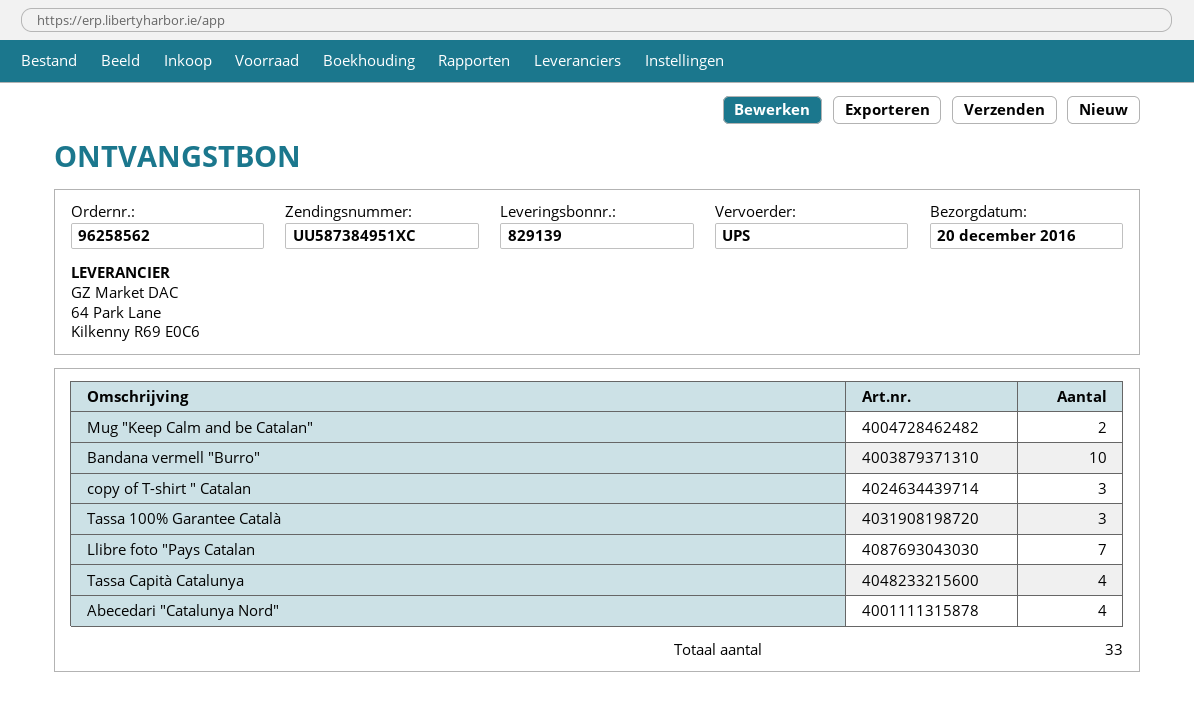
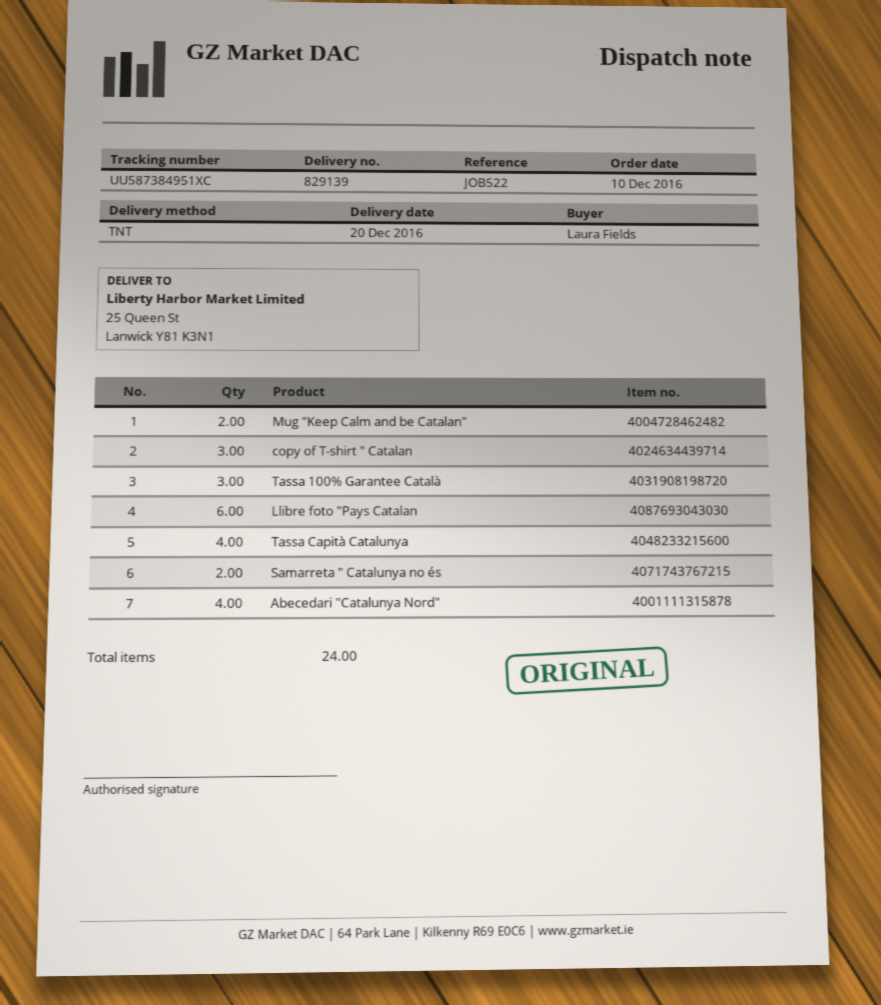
shipping method: UPS -> TNT
Bandana vermell "Burro": 10 -> none
Llibre foto "Pays Catalan: 7 -> 6
Samarreta " Catalunya no és: none -> 2
total quantity: 33 -> 24

